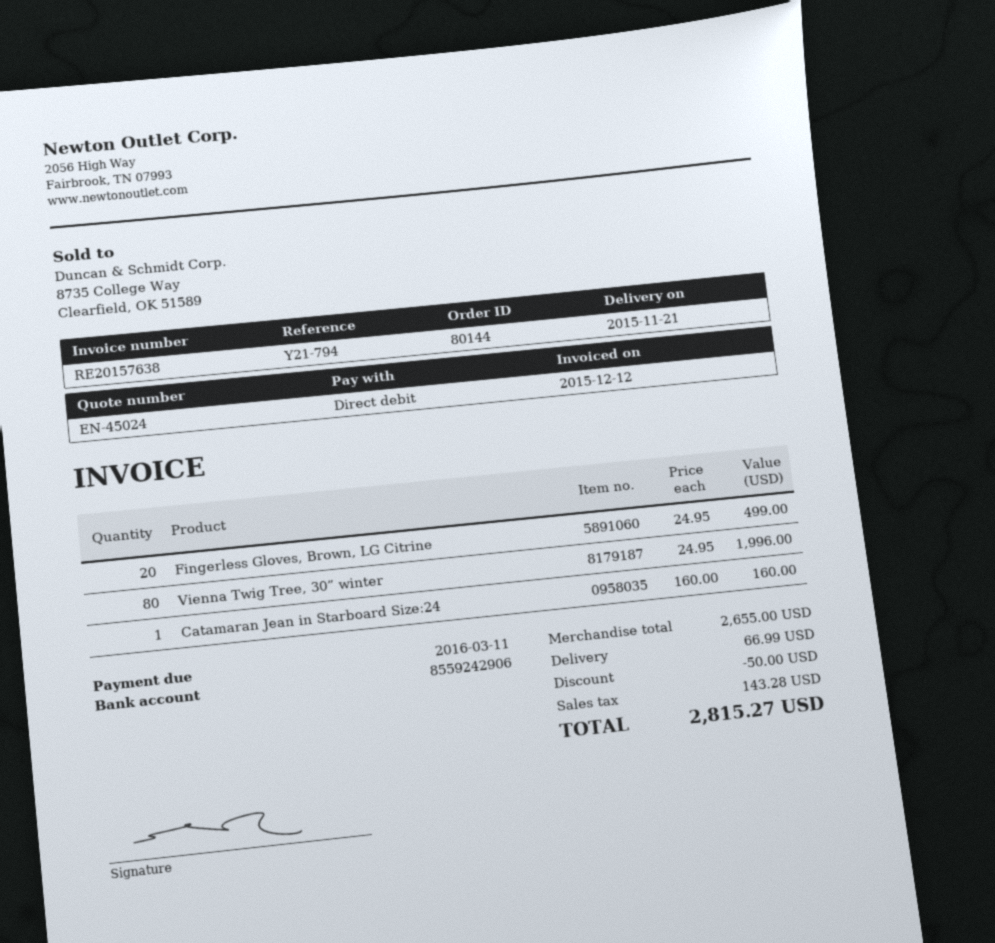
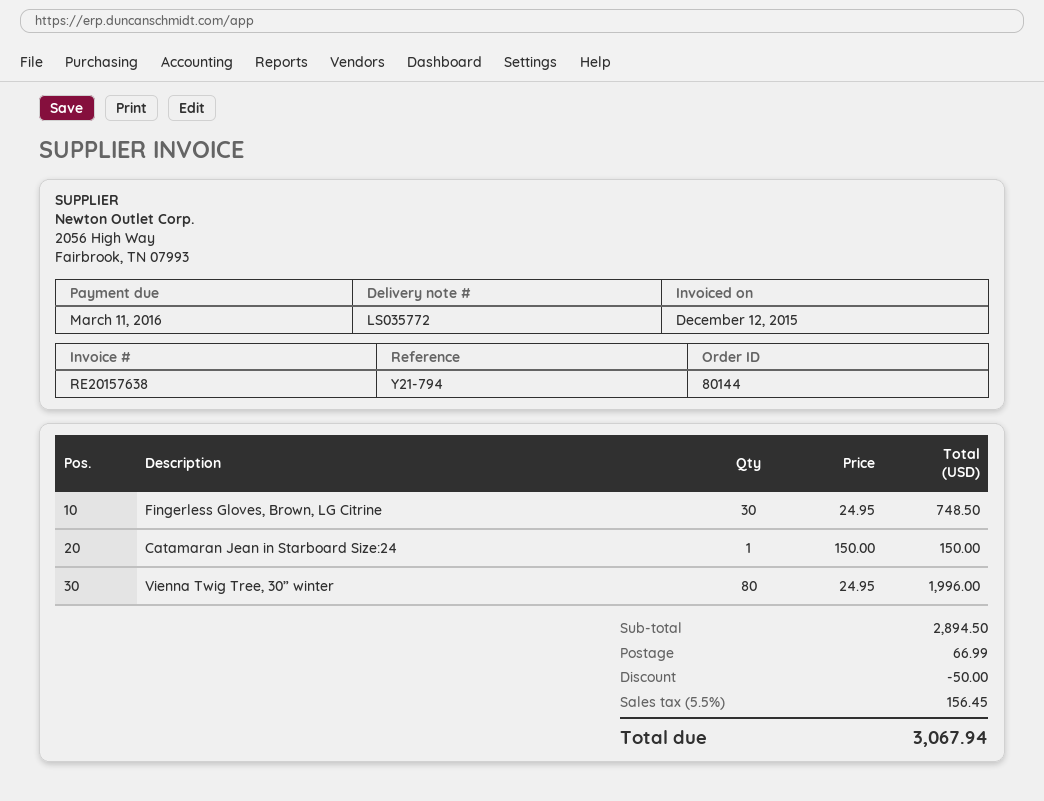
Fingerless Gloves, Brown, LG Citrine: 20 x 24.95 = 499.00 -> 30 x 24.95 = 748.50
Catamaran Jean in Starboard Size:24: 1 x 160.00 = 160.00 -> 1 x 150.00 = 150.00
subtotal: 2655.00 -> 2894.50
tax: 143.28 -> 156.45
total: 2815.27 -> 3067.94

